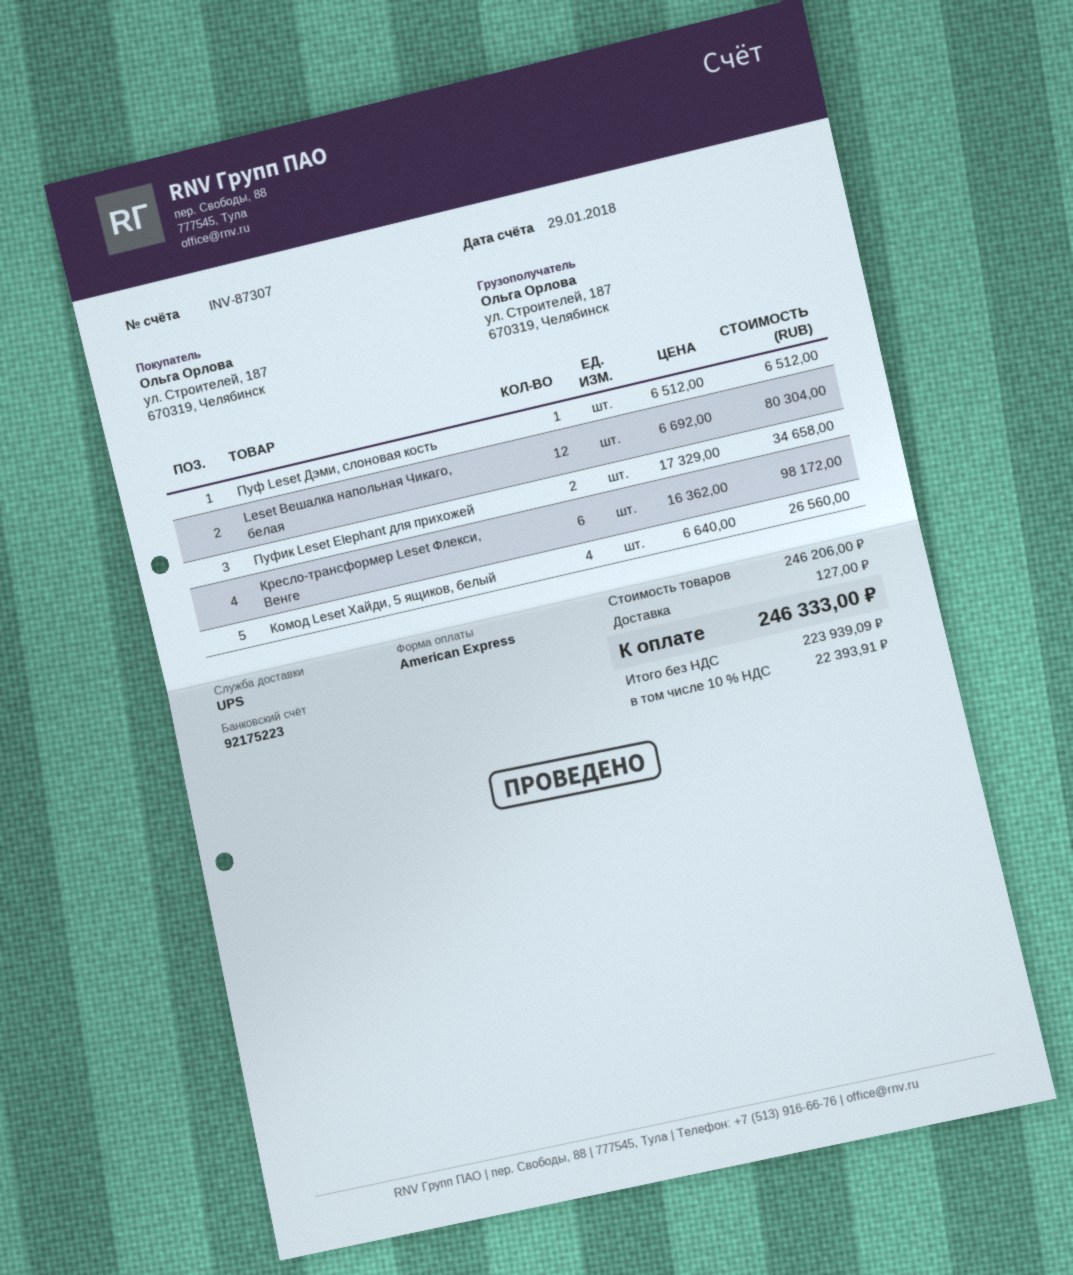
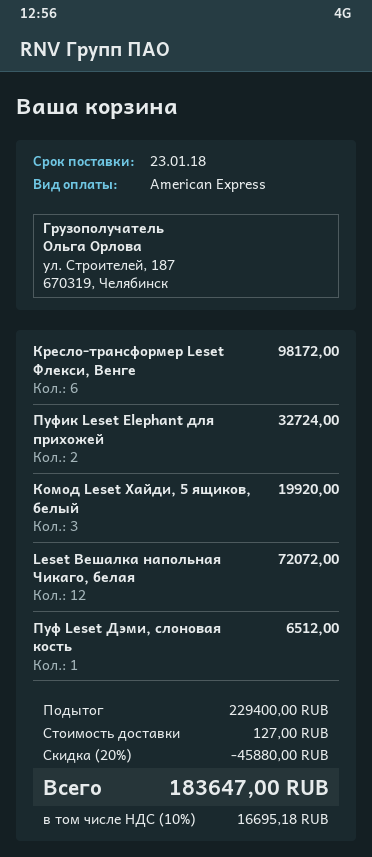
Leset Вешалка напольная Чикаго, белая: 12 for 80304.00 -> 12 for 72072.00
Пуфик Leset Elephant для прихожей: 2 for 34658.00 -> 2 for 32724.00
Комод Leset Хайди, 5 ящиков, белый: 4 for 26560.00 -> 3 for 19920.00
subtotal: 246206.00 -> 229400.00
discount: none -> 20% = 45880.00
tax: 10% = 22393.91 -> 10% = 16695.18
total: 246333.00 -> 183647.00

